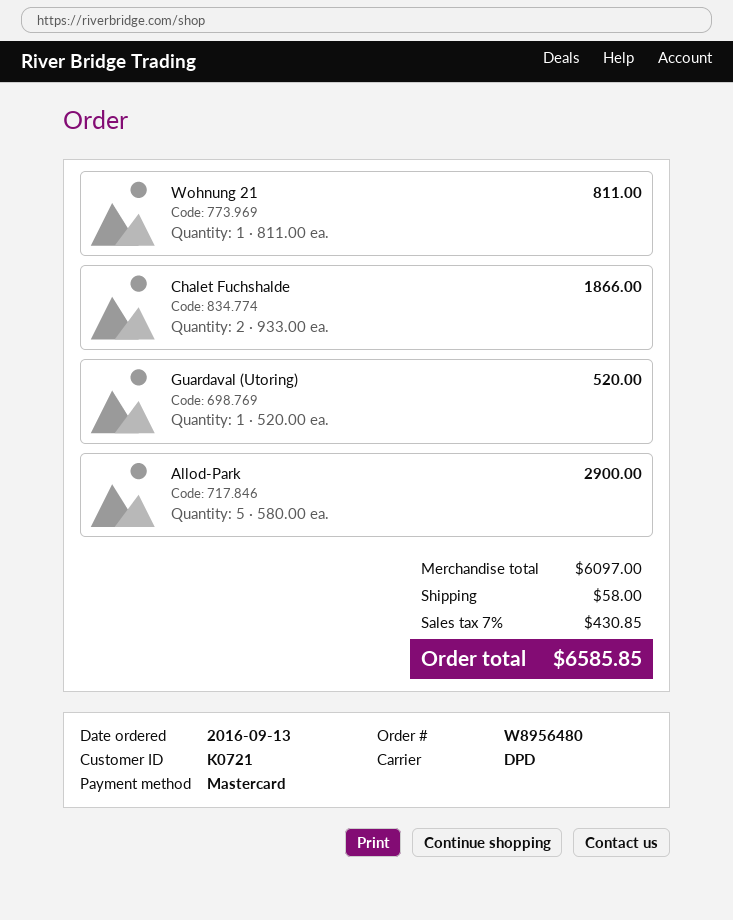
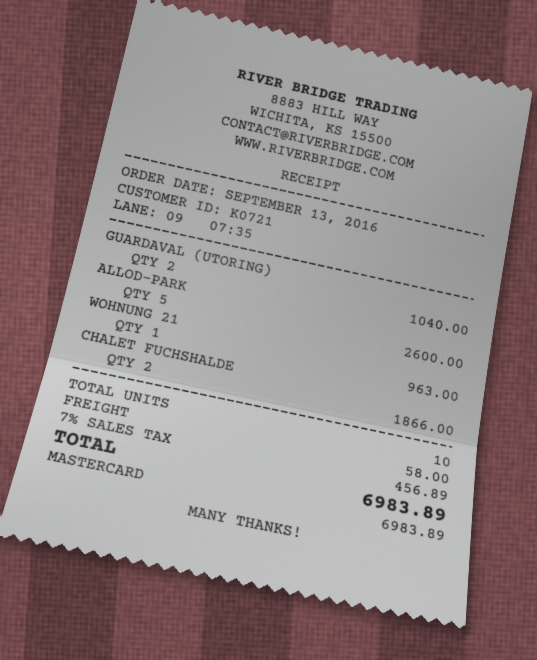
Wohnung 21: 1 for 811.00 -> 1 for 963.00
Guardaval (Utoring): 1 for 520.00 -> 2 for 1040.00
Allod-Park: 5 for 2900.00 -> 5 for 2600.00
tax: 7% = 430.85 -> 7% = 456.89
total: 6585.85 -> 6983.89

